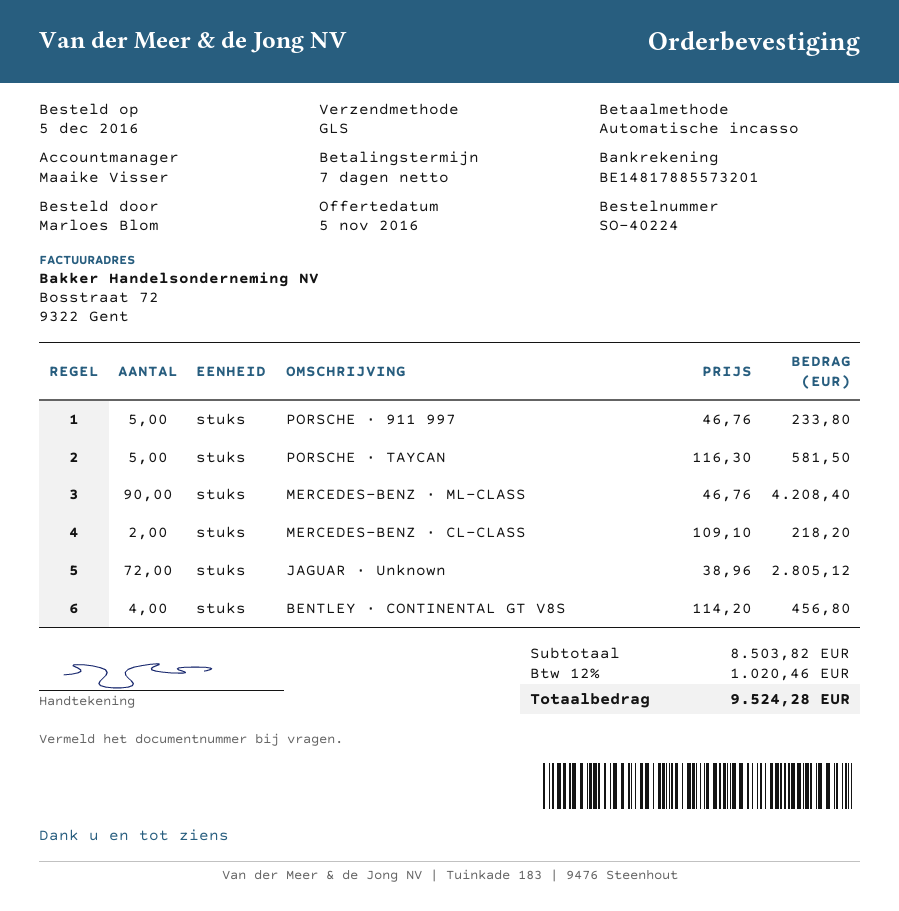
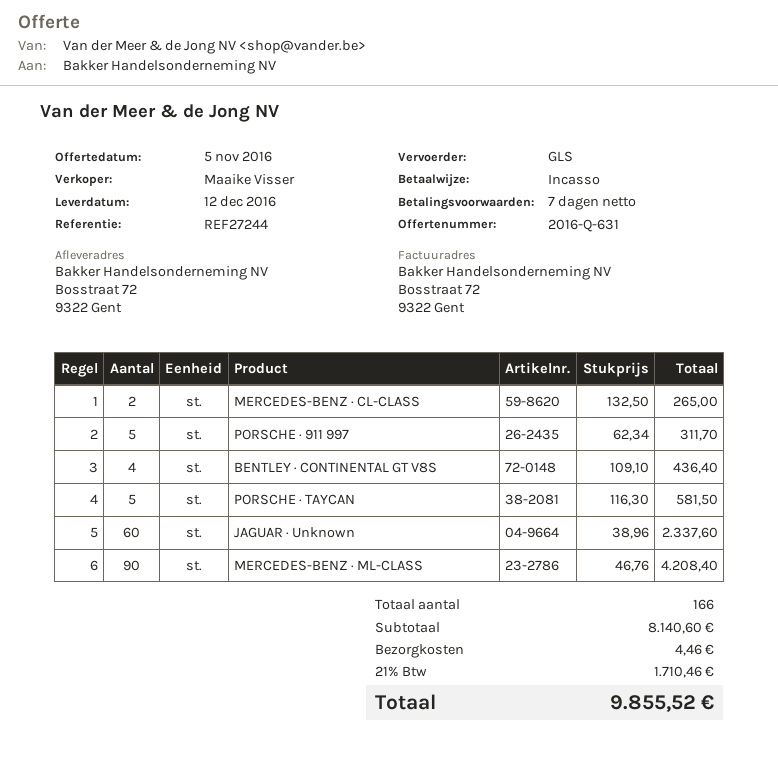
PORSCHE · 911 997: 5 x 46.76 = 233.80 -> 5 x 62.34 = 311.70
MERCEDES-BENZ · CL-CLASS: 2 x 109.10 = 218.20 -> 2 x 132.50 = 265.00
JAGUAR · Unknown: 72 x 38.96 = 2805.12 -> 60 x 38.96 = 2337.60
BENTLEY · CONTINENTAL GT V8S: 4 x 114.20 = 456.80 -> 4 x 109.10 = 436.40
subtotal: 8503.82 -> 8140.60
shipping: none -> 4.46
tax: 12% = 1020.46 -> 21% = 1710.46
total: 9524.28 -> 9855.52

